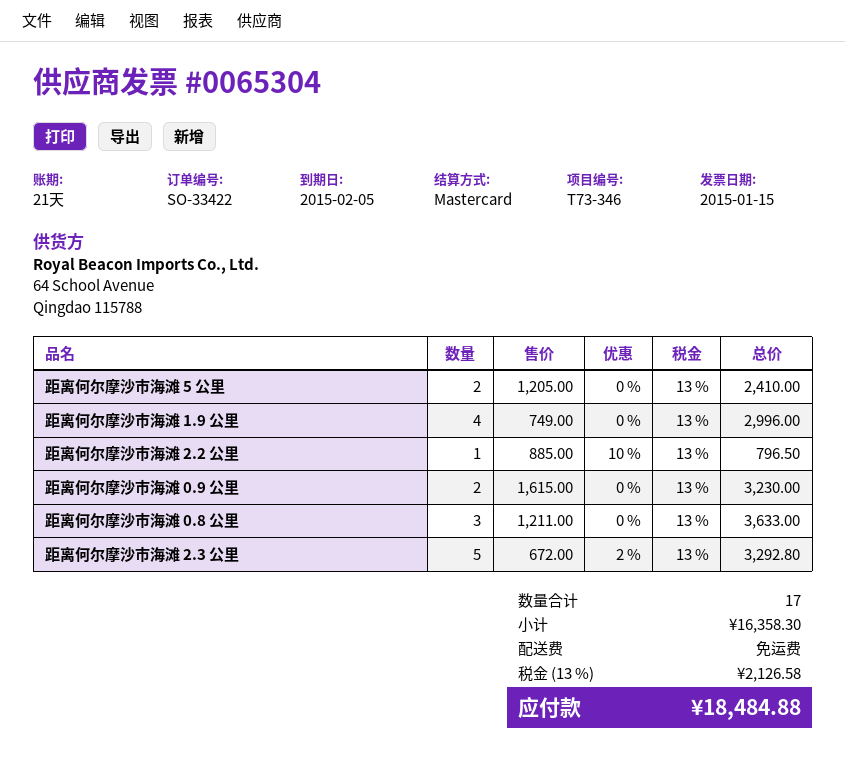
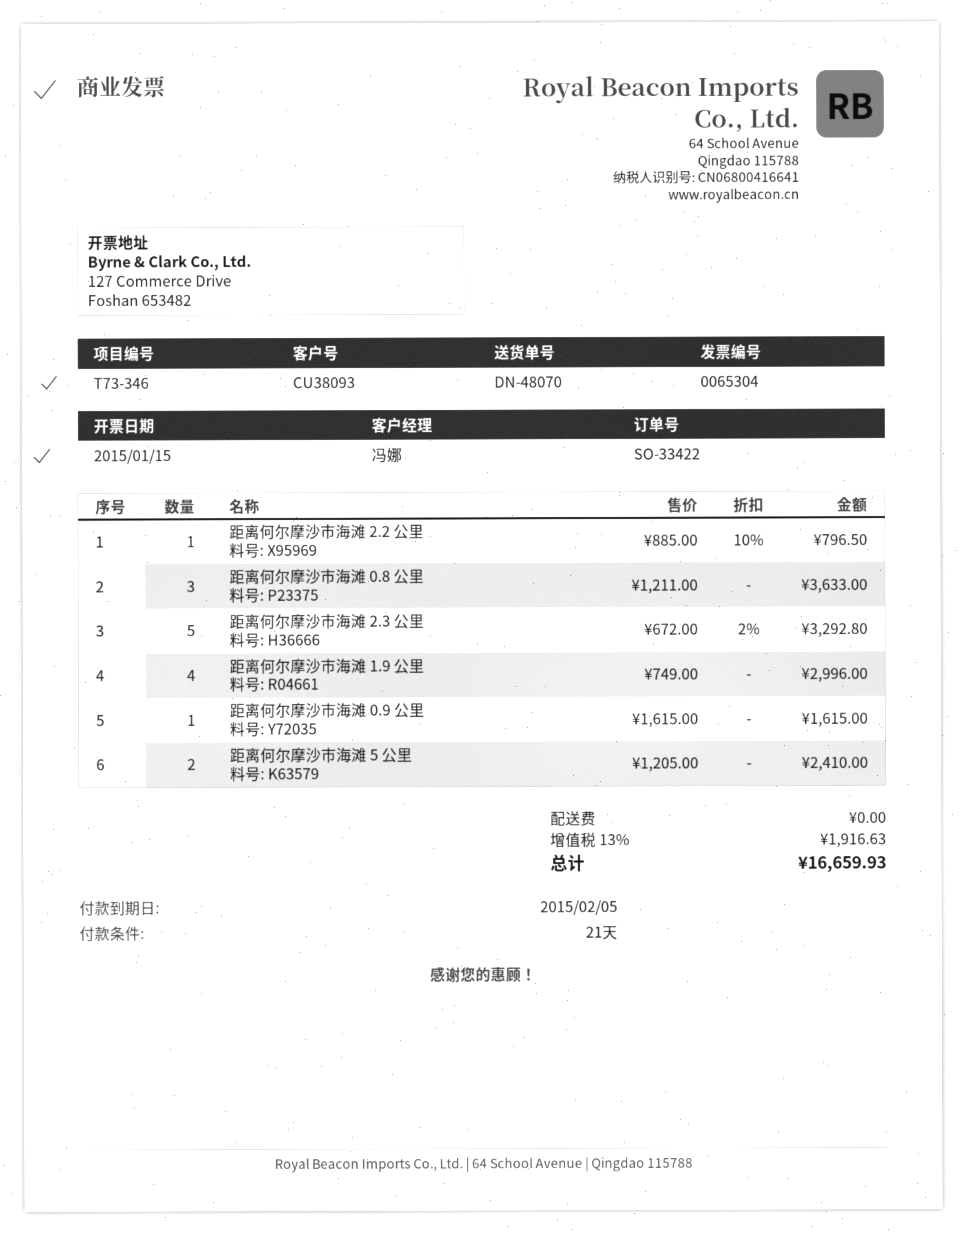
距离何尔摩沙市海滩 0.9 公里: 2 x 1615.00 = 3230.00 -> 1 x 1615.00 = 1615.00
tax: 13% = 2126.58 -> 13% = 1916.63
total: 18484.88 -> 16659.93

